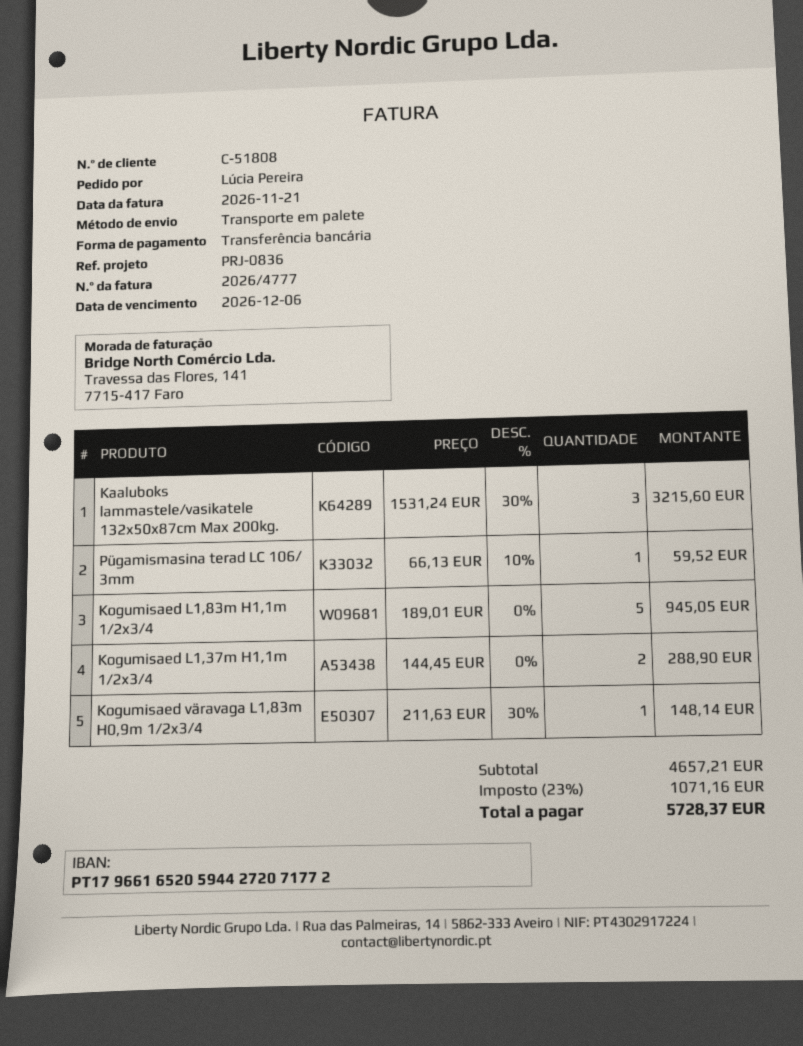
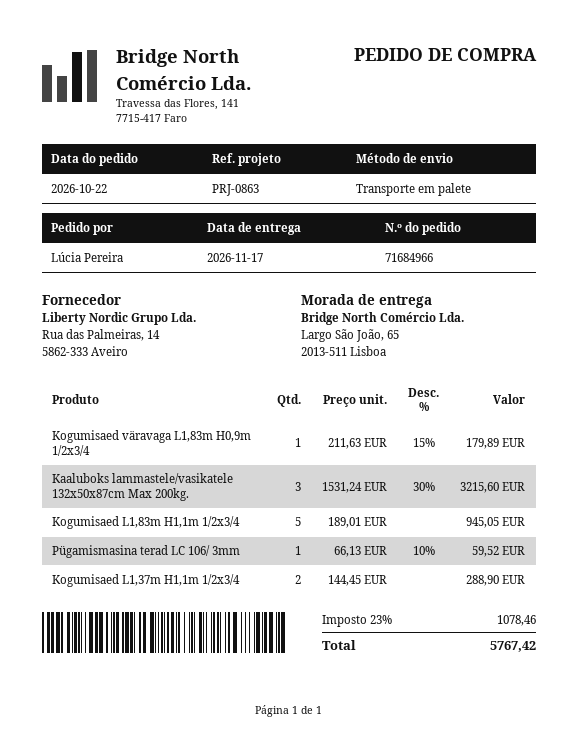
reference: PRJ-0836 -> PRJ-0863
Kogumisaed väravaga L1,83m H0,9m 1/2x3/4: 1 x 211.63 - 30% = 148.14 -> 1 x 211.63 - 15% = 179.89
tax: 23% = 1071.16 -> 23% = 1078.46
total: 5728.37 -> 5767.42

